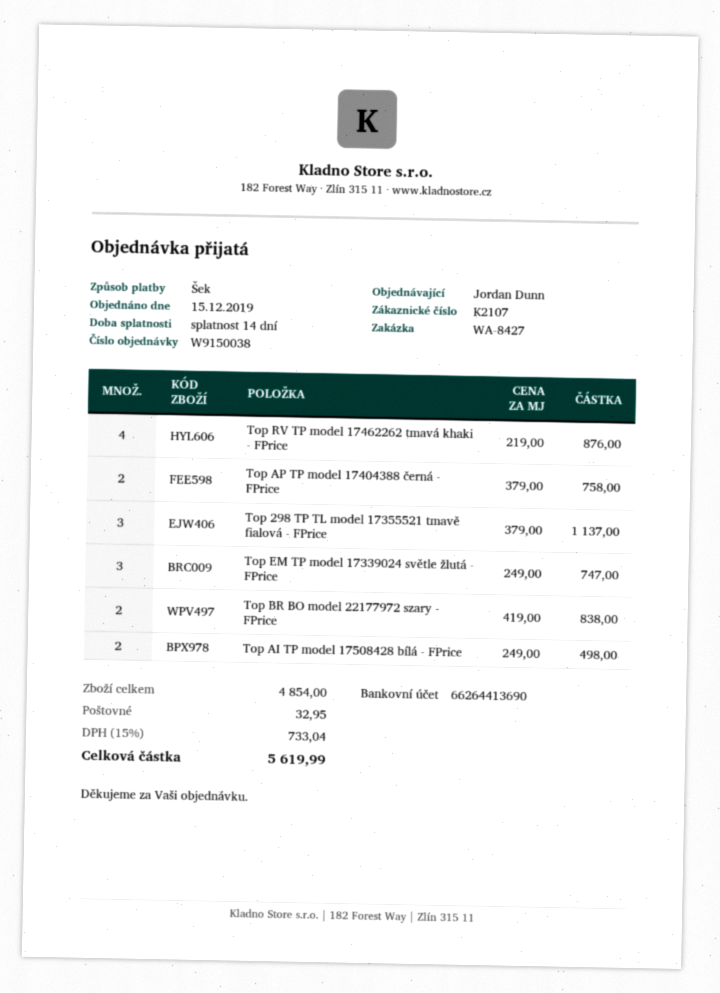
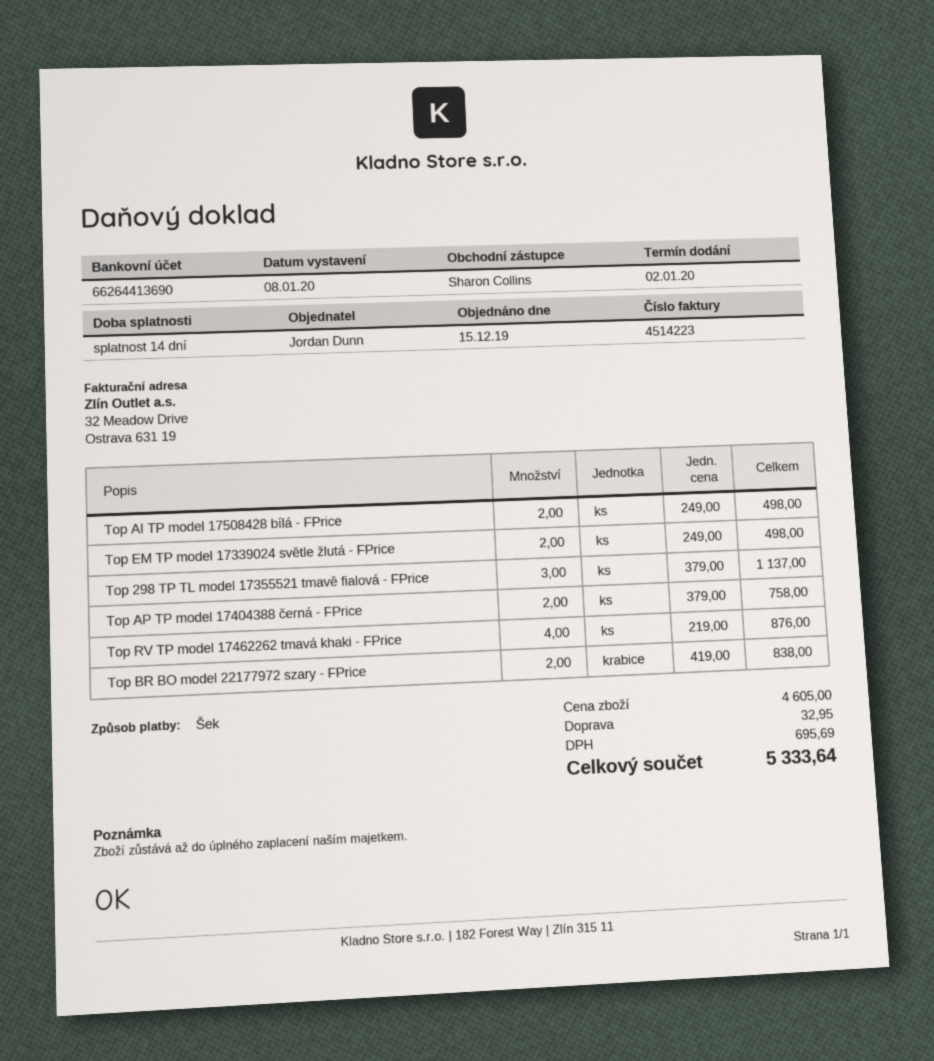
Top EM TP model 17339024 světle žlutá - FPrice: 3 x 249.00 = 747.00 -> 2 x 249.00 = 498.00
subtotal: 4854.00 -> 4605.00
tax: 733.04 -> 695.69
total: 5619.99 -> 5333.64

